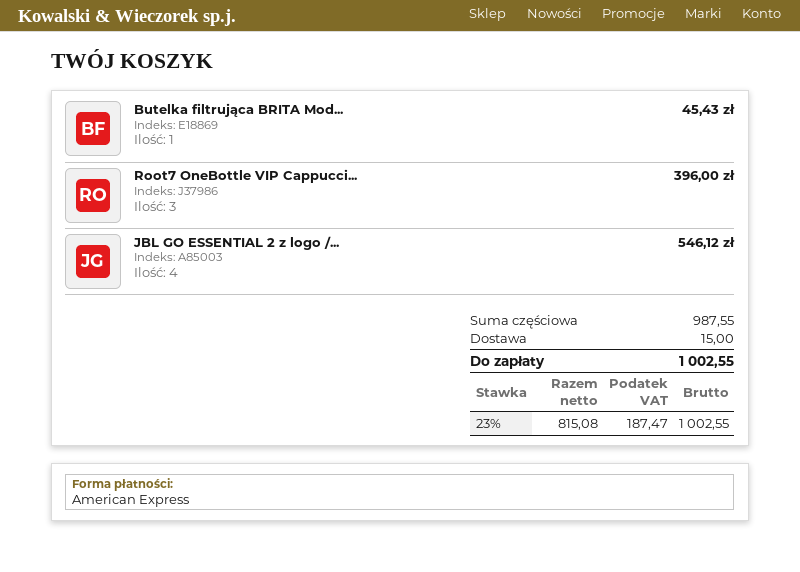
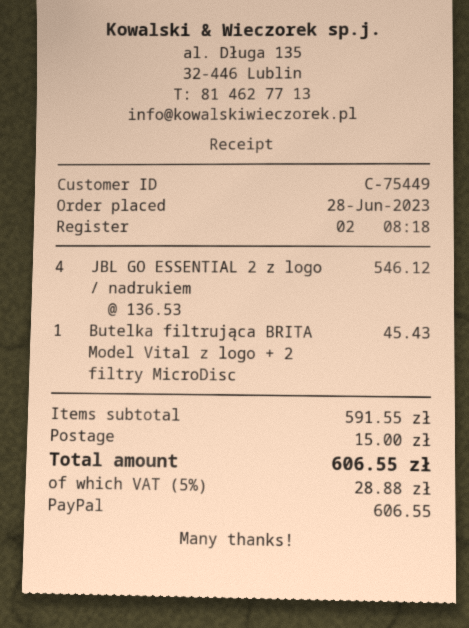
payment method: American Express -> PayPal
Root7 OneBottle VIP Cappucci...: 3 for 396.00 -> none
subtotal: 987.55 -> 591.55
tax: 23% = 187.47 -> 5% = 28.88
total: 1002.55 -> 606.55

